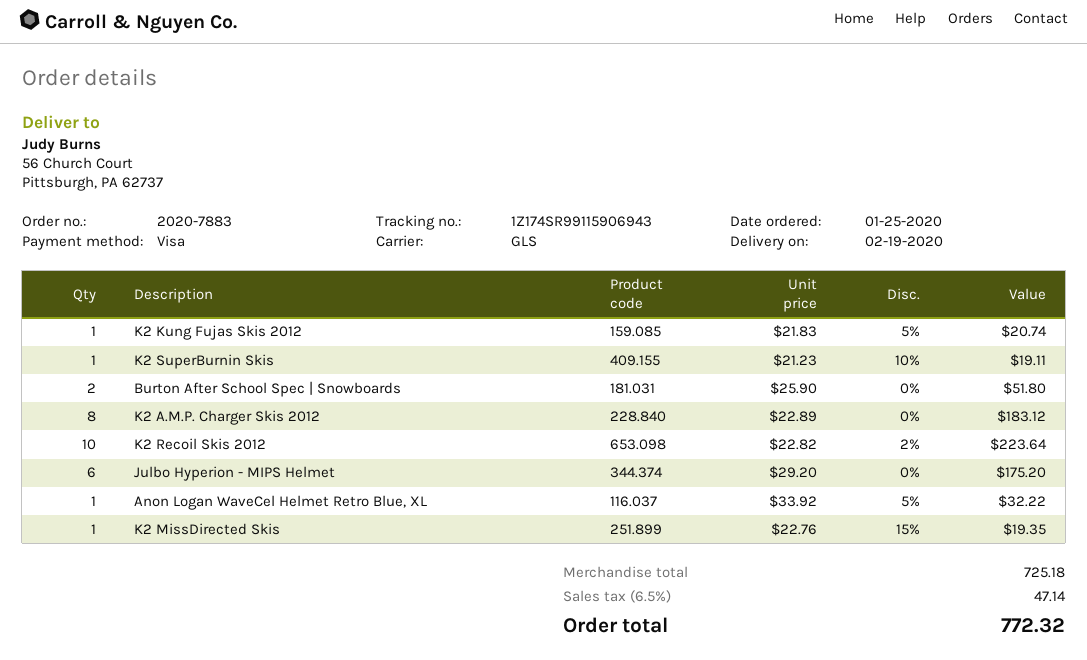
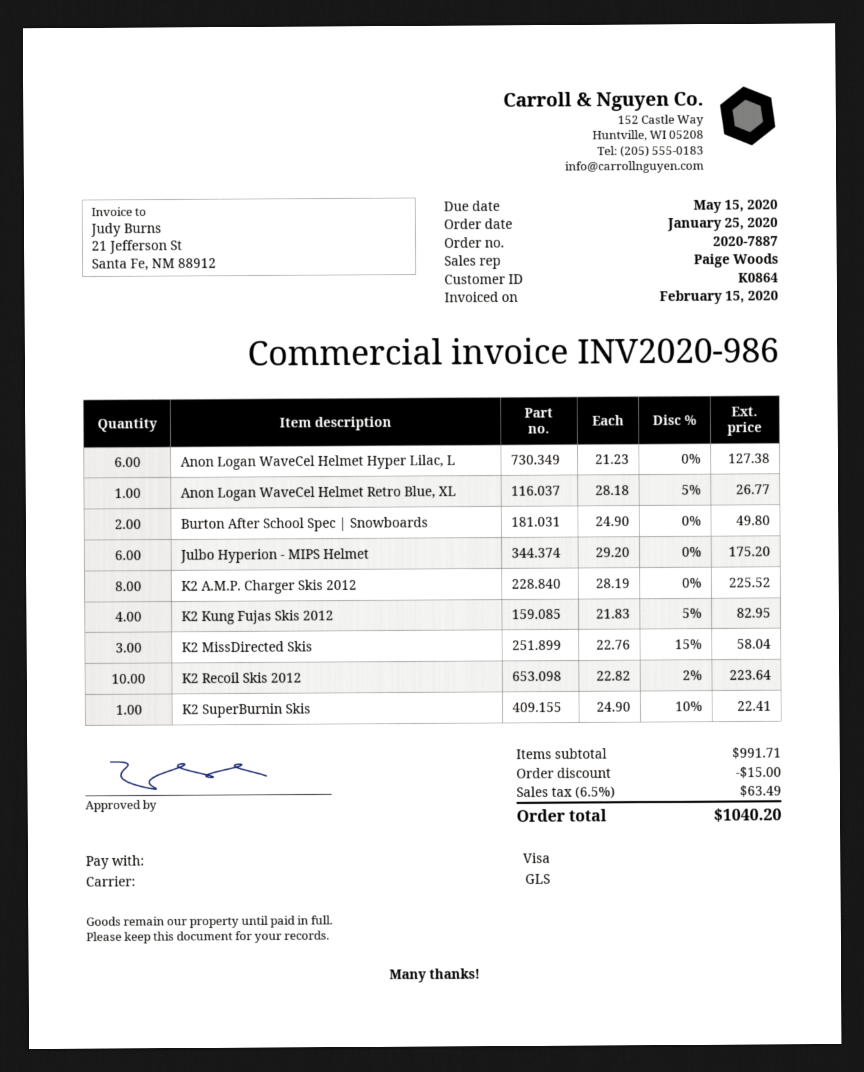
order number: 2020-7883 -> 2020-7887
K2 Kung Fujas Skis 2012: 1 x 21.83 - 5% = 20.74 -> 4 x 21.83 - 5% = 82.95
K2 SuperBurnin Skis: 1 x 21.23 - 10% = 19.11 -> 1 x 24.90 - 10% = 22.41
Burton After School Spec | Snowboards: 2 x 25.90 = 51.80 -> 2 x 24.90 = 49.80
K2 A.M.P. Charger Skis 2012: 8 x 22.89 = 183.12 -> 8 x 28.19 = 225.52
Anon Logan WaveCel Helmet Retro Blue, XL: 1 x 33.92 - 5% = 32.22 -> 1 x 28.18 - 5% = 26.77
K2 MissDirected Skis: 1 x 22.76 - 15% = 19.35 -> 3 x 22.76 - 15% = 58.04
Anon Logan WaveCel Helmet Hyper Lilac, L: none -> 6 x 21.23 = 127.38
subtotal: 725.18 -> 991.71
discount: none -> 15.00
tax: 6.5% = 47.14 -> 6.5% = 63.49
total: 772.32 -> 1040.20

